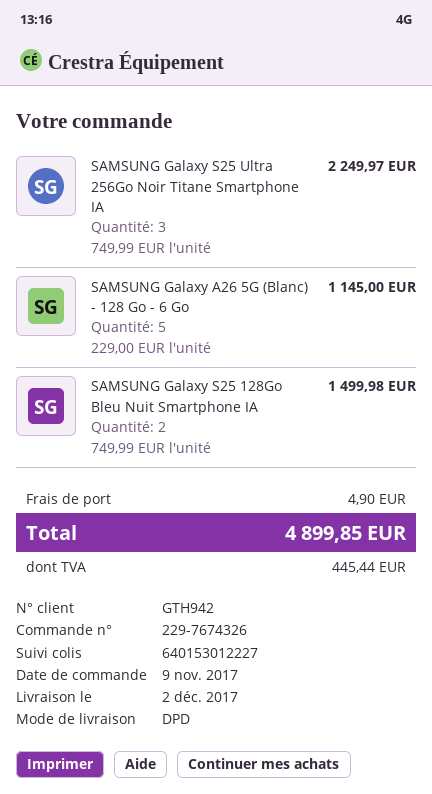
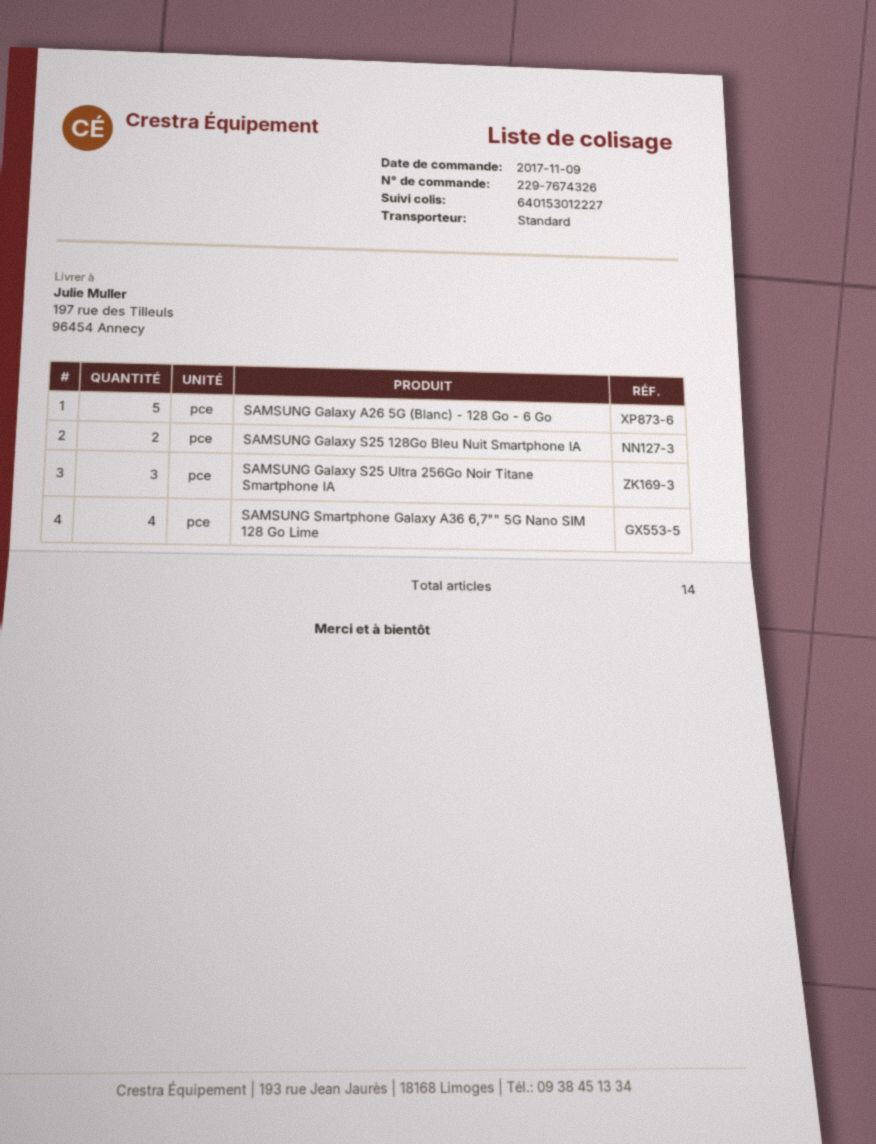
shipping method: DPD -> standard
SAMSUNG Smartphone Galaxy A36 6,7"" 5G Nano SIM 128 Go Lime: none -> 4

